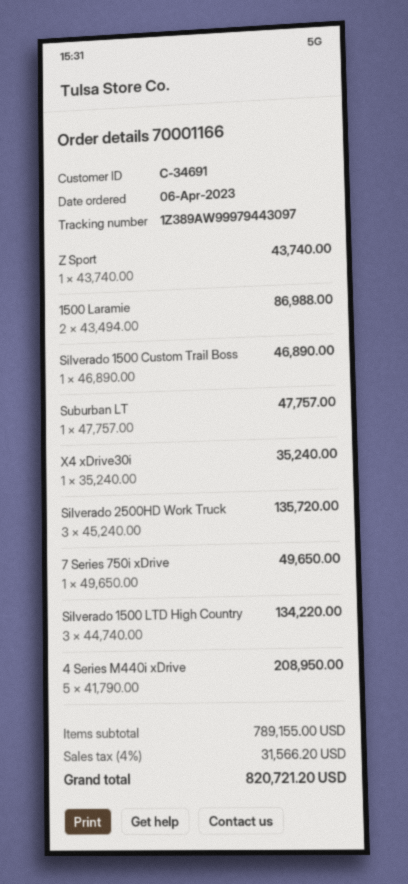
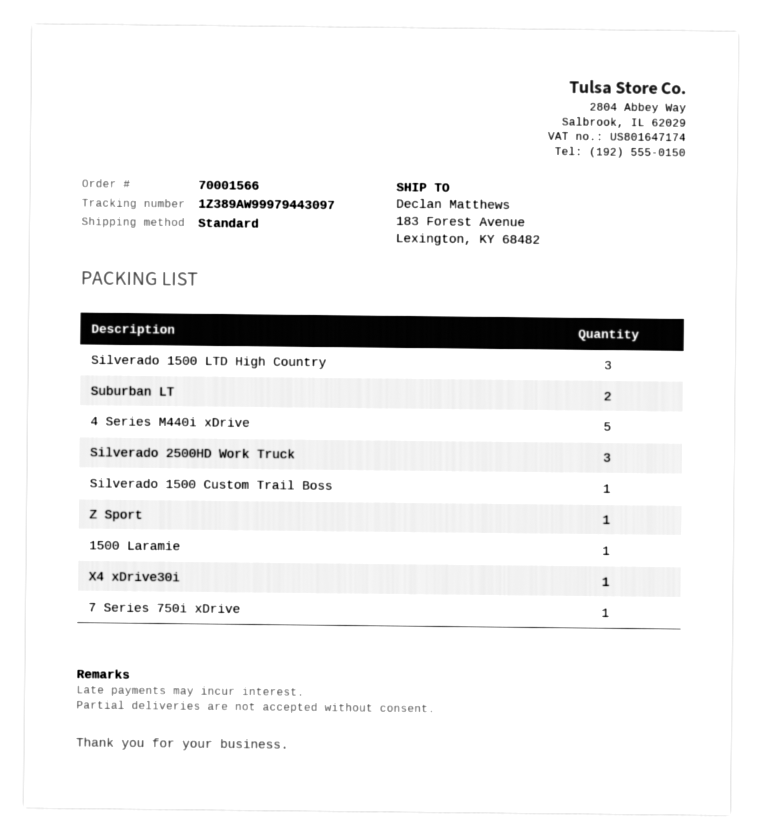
order number: 70001166 -> 70001566
1500 Laramie: 2 -> 1
Suburban LT: 1 -> 2

